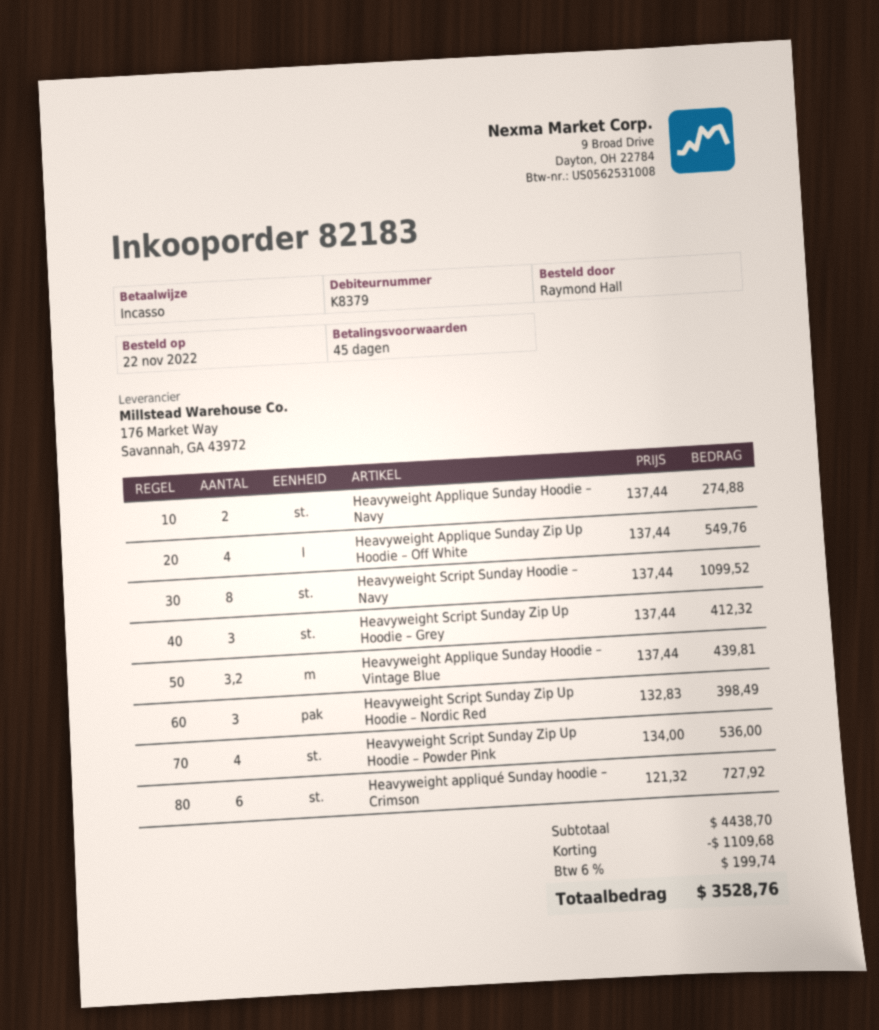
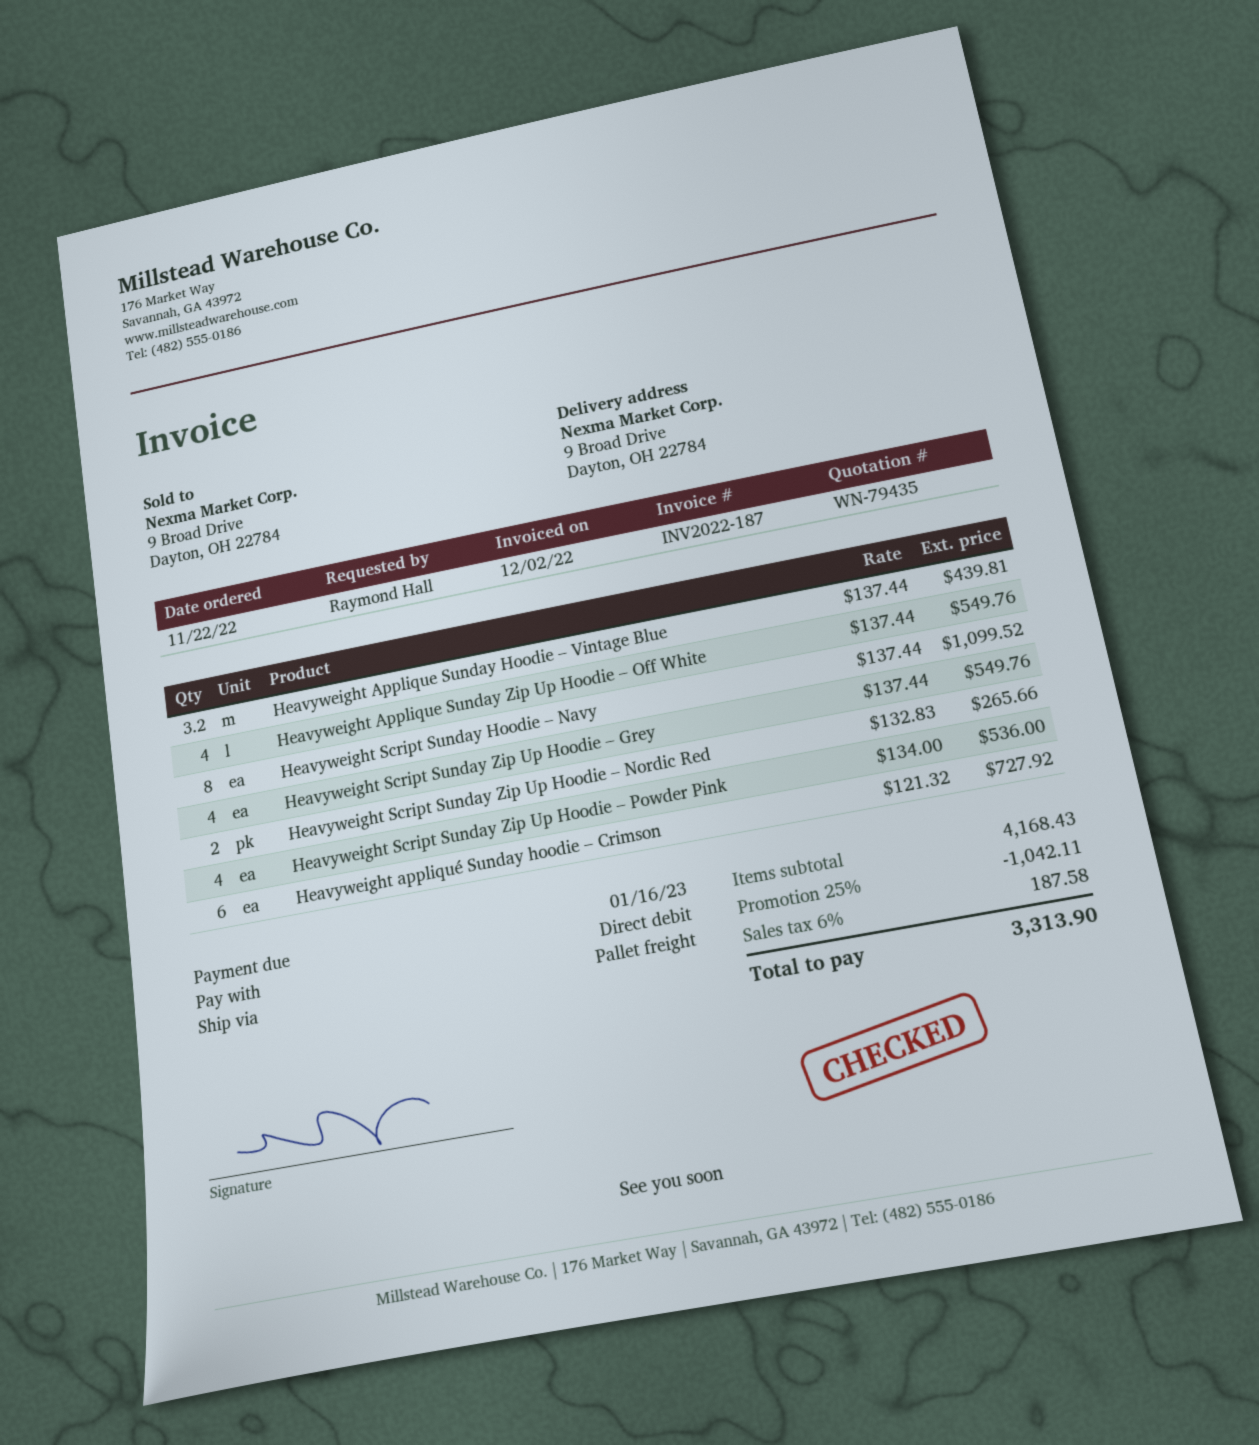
Heavyweight Applique Sunday Hoodie – Navy: 2 x 137.44 = 274.88 -> none
Heavyweight Script Sunday Zip Up Hoodie – Grey: 3 x 137.44 = 412.32 -> 4 x 137.44 = 549.76
Heavyweight Script Sunday Zip Up Hoodie – Nordic Red: 3 x 132.83 = 398.49 -> 2 x 132.83 = 265.66
subtotal: 4438.70 -> 4168.43
discount: 1109.68 -> 1042.11
tax: 6% = 199.74 -> 6% = 187.58
total: 3528.76 -> 3313.90

